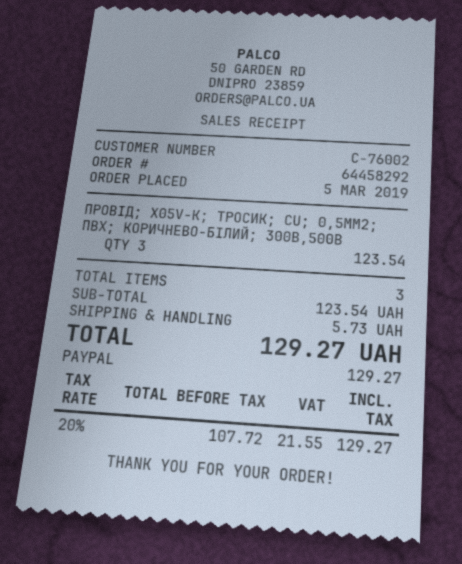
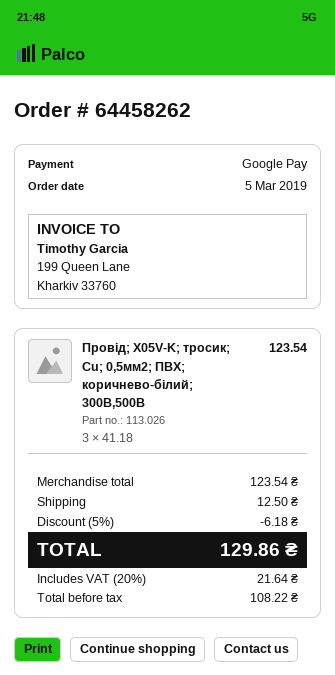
order number: 64458292 -> 64458262
payment method: PayPal -> Google Pay
discount: none -> 5% = 6.18
shipping: 5.73 -> 12.50
net: 107.72 -> 108.22
tax: 20% = 21.55 -> 20% = 21.64
total: 129.27 -> 129.86

